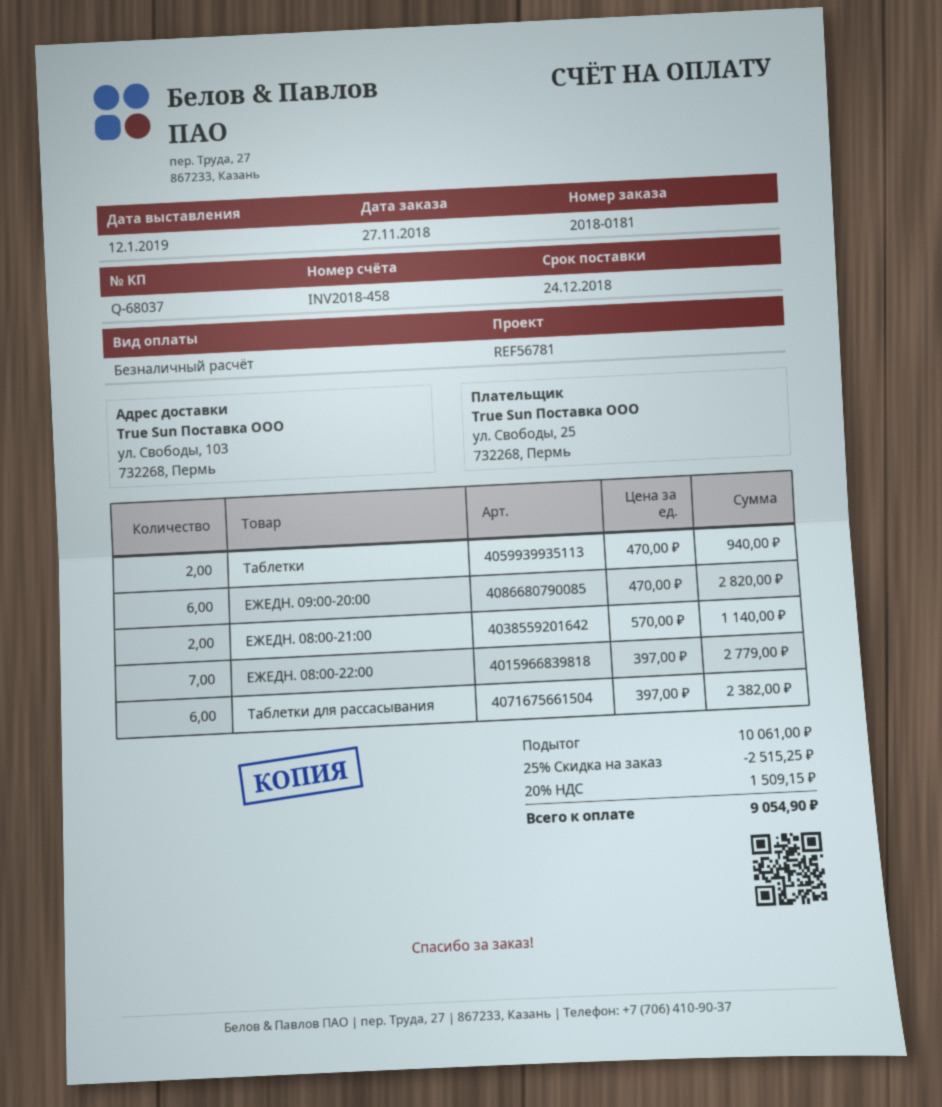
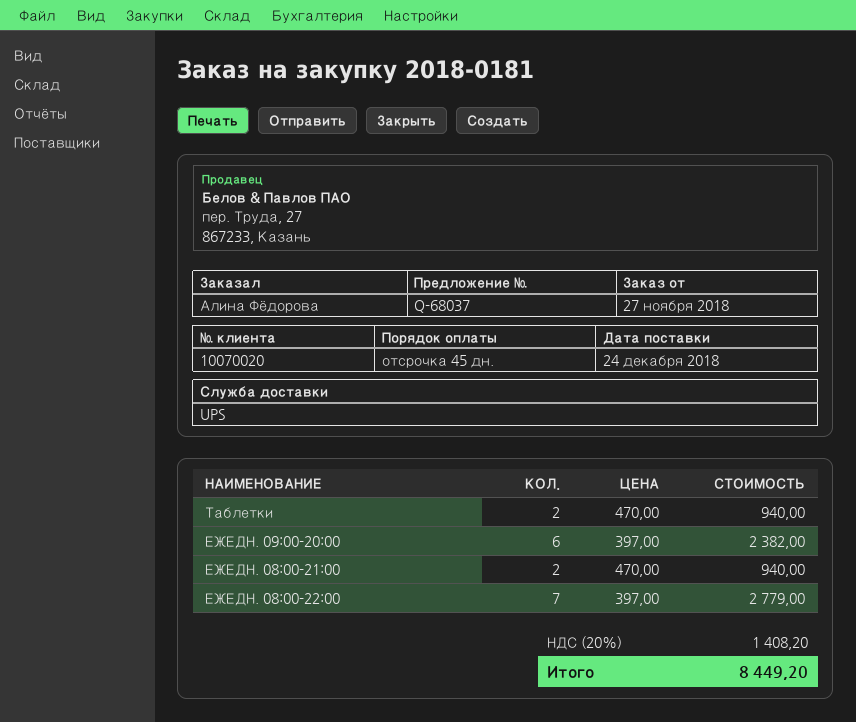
ЕЖЕДН. 09:00-20:00: 6 x 470.00 = 2820.00 -> 6 x 397.00 = 2382.00
ЕЖЕДН. 08:00-21:00: 2 x 570.00 = 1140.00 -> 2 x 470.00 = 940.00
Таблетки для рассасывания: 6 x 397.00 = 2382.00 -> none
discount: 25% = 2515.25 -> none
tax: 20% = 1509.15 -> 20% = 1408.20
total: 9054.90 -> 8449.20

